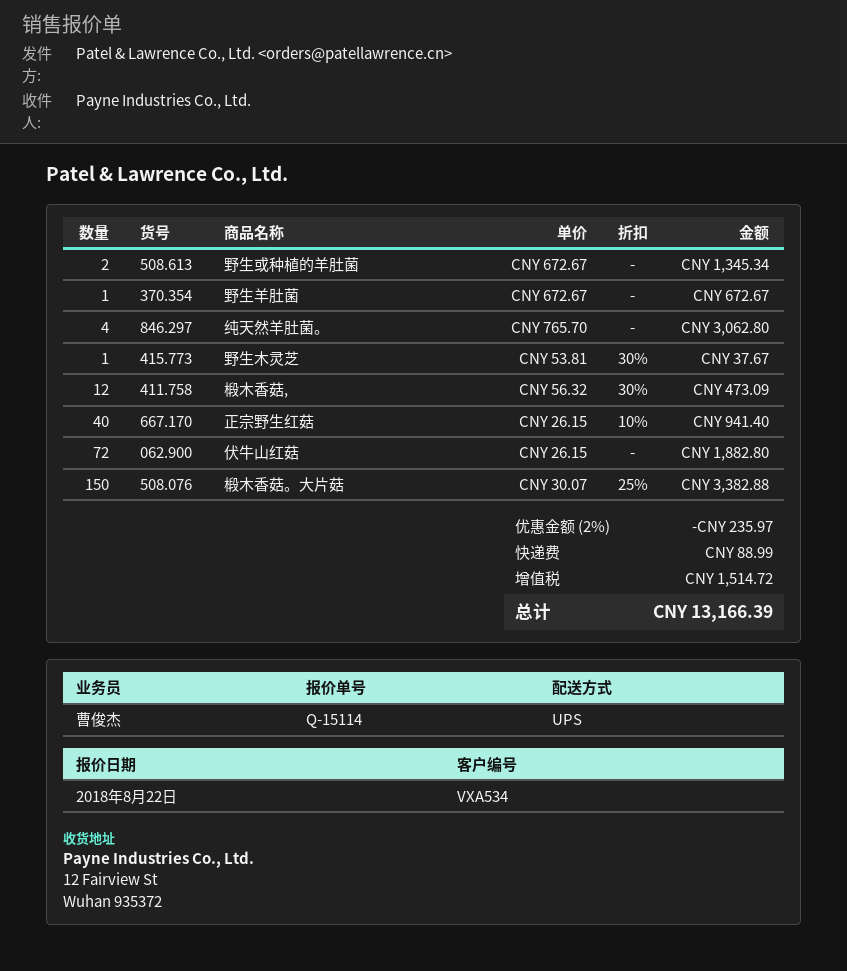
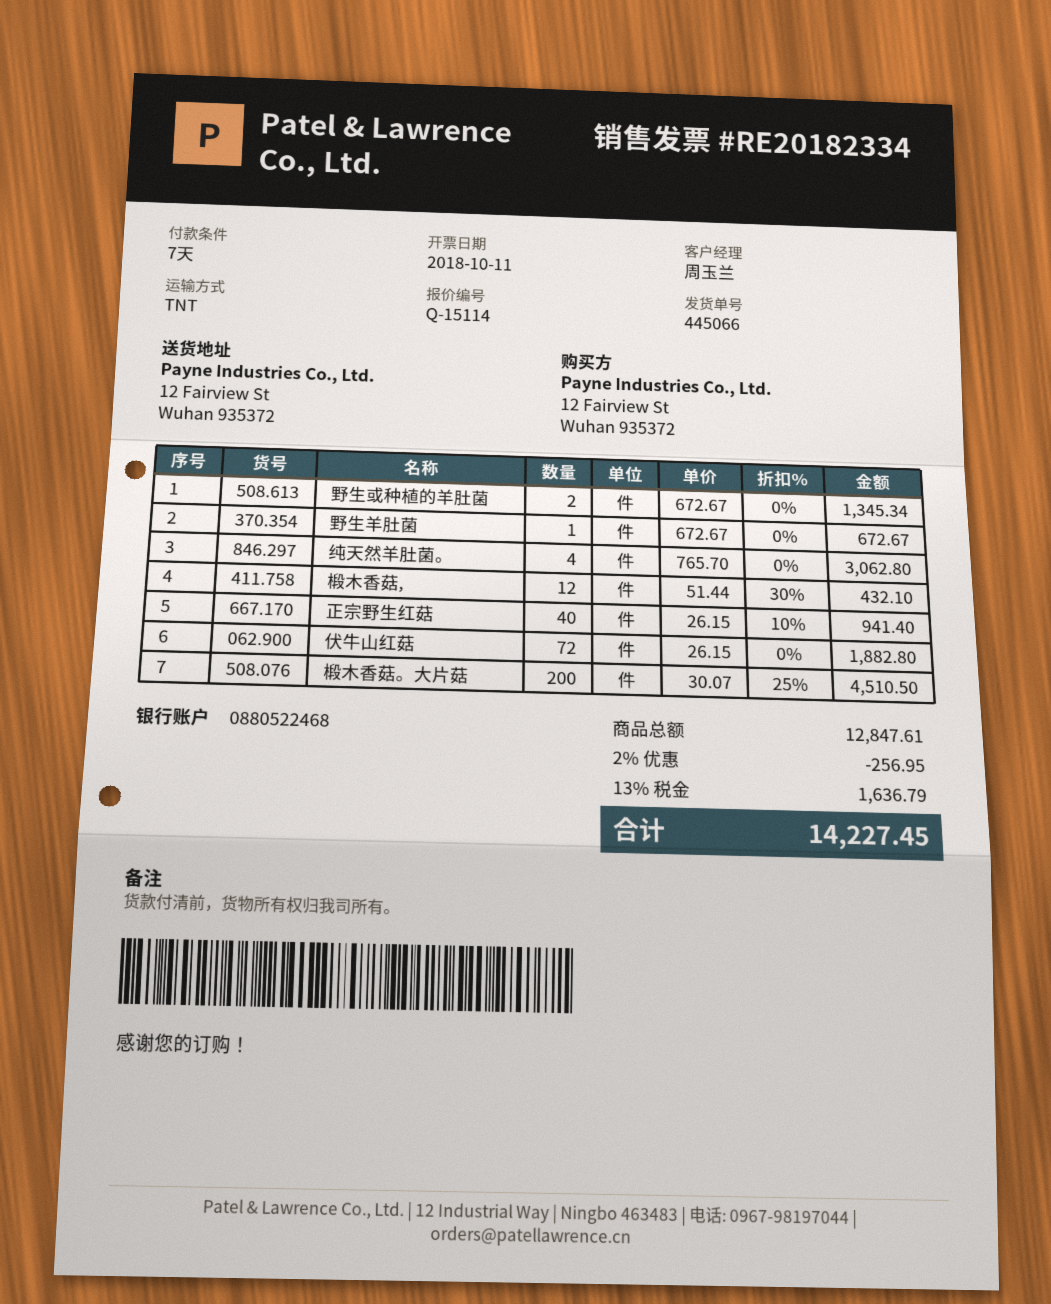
sales rep: 曹俊杰 -> 周玉兰
shipping method: UPS -> TNT
野生木灵芝: 1 x 53.81 - 30% = 37.67 -> none
椴木香菇,: 12 x 56.32 - 30% = 473.09 -> 12 x 51.44 - 30% = 432.10
椴木香菇。大片菇: 150 x 30.07 - 25% = 3382.88 -> 200 x 30.07 - 25% = 4510.50
discount: 2% = 235.97 -> 2% = 256.95
shipping: 88.99 -> none
tax: 1514.72 -> 1636.79
total: 13166.39 -> 14227.45

